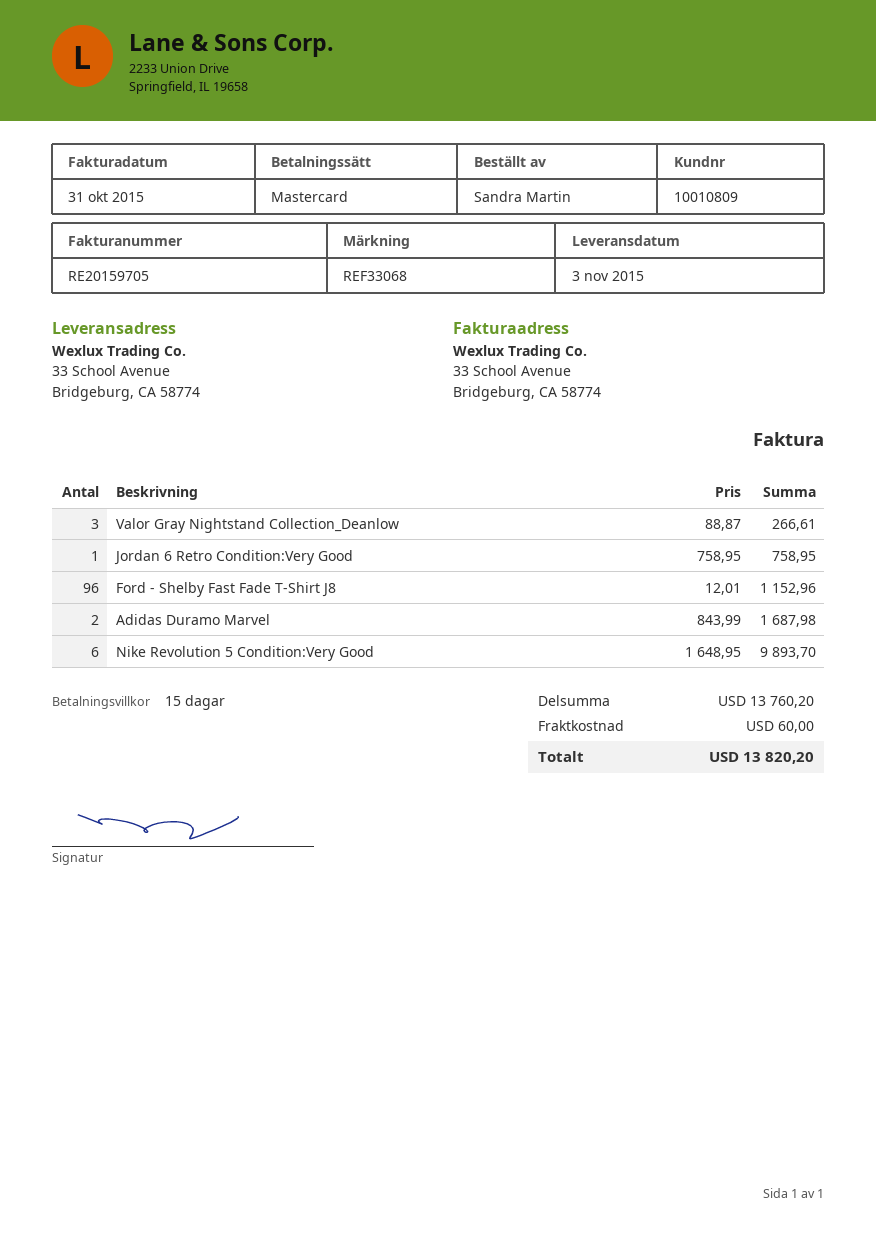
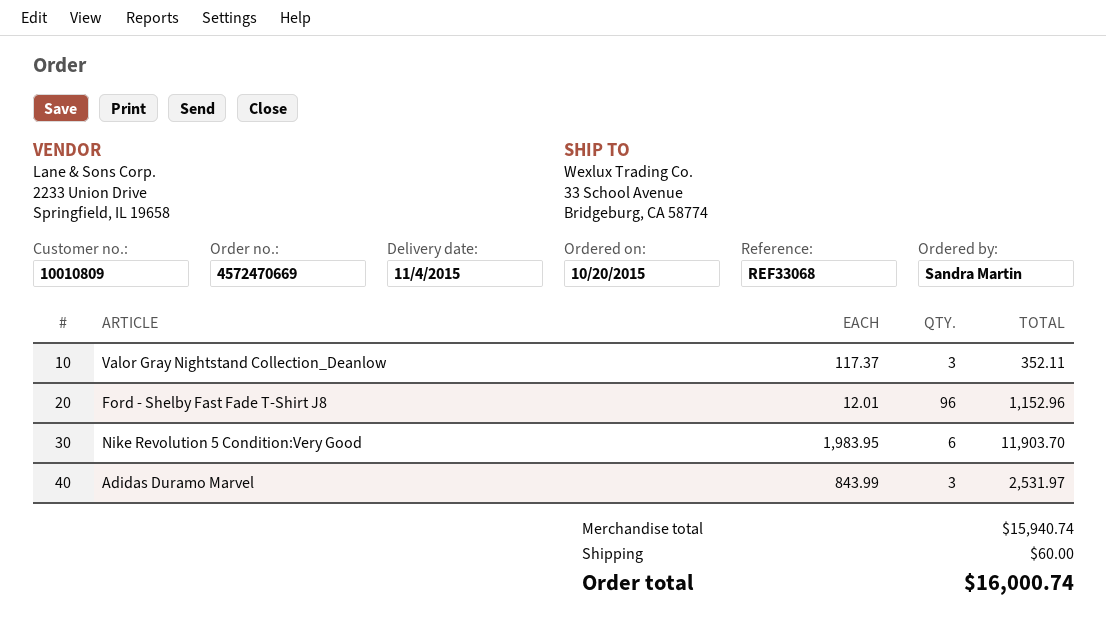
delivery date: 2015-11-03 -> 2015-11-04
Valor Gray Nightstand Collection_Deanlow: 3 x 88.87 = 266.61 -> 3 x 117.37 = 352.11
Jordan 6 Retro Condition:Very Good: 1 x 758.95 = 758.95 -> none
Adidas Duramo Marvel: 2 x 843.99 = 1687.98 -> 3 x 843.99 = 2531.97
Nike Revolution 5 Condition:Very Good: 6 x 1648.95 = 9893.70 -> 6 x 1983.95 = 11903.70
subtotal: 13760.20 -> 15940.74
total: 13820.20 -> 16000.74

